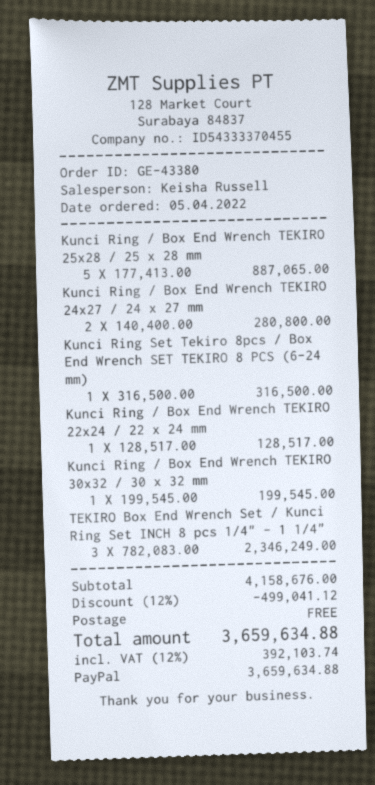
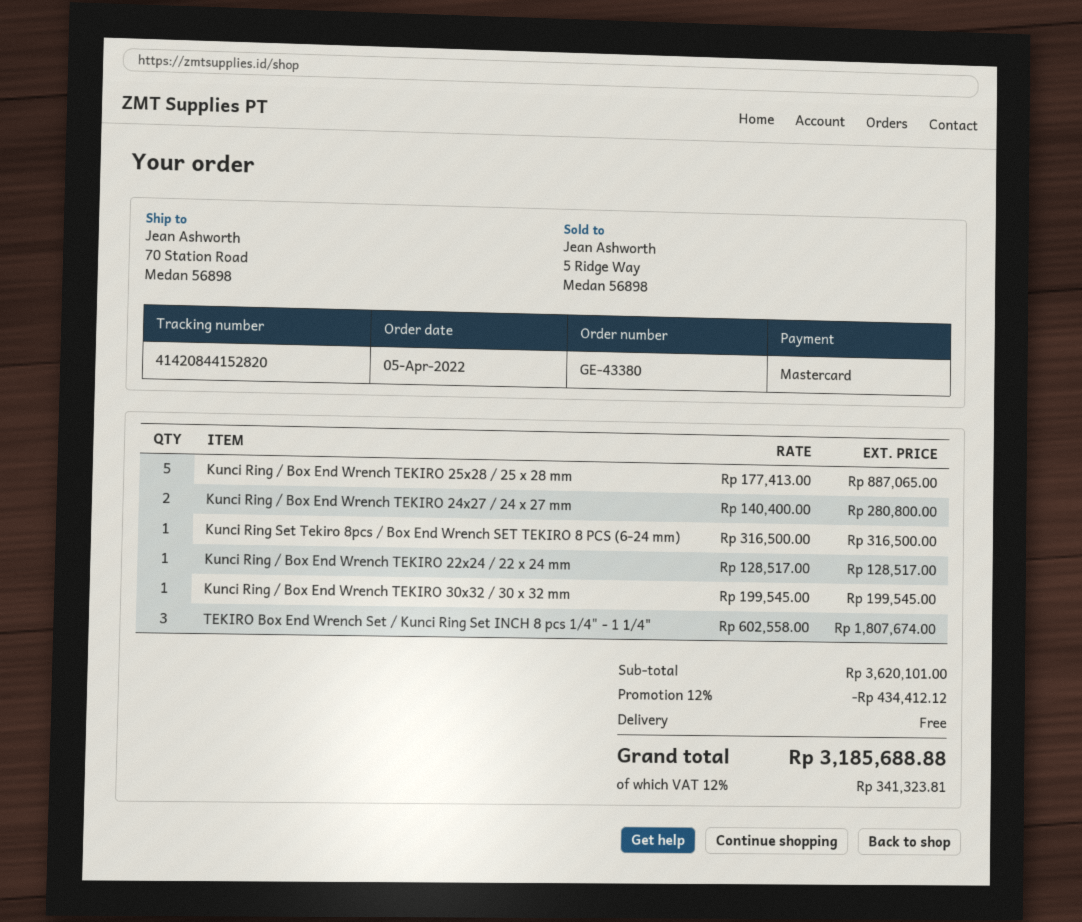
payment method: PayPal -> Mastercard
TEKIRO Box End Wrench Set / Kunci Ring Set INCH 8 pcs 1/4" - 1 1/4": 3 x 782083.00 = 2346249.00 -> 3 x 602558.00 = 1807674.00
subtotal: 4158676.00 -> 3620101.00
discount: 12% = 499041.12 -> 12% = 434412.12
tax: 12% = 392103.74 -> 12% = 341323.81
total: 3659634.88 -> 3185688.88

